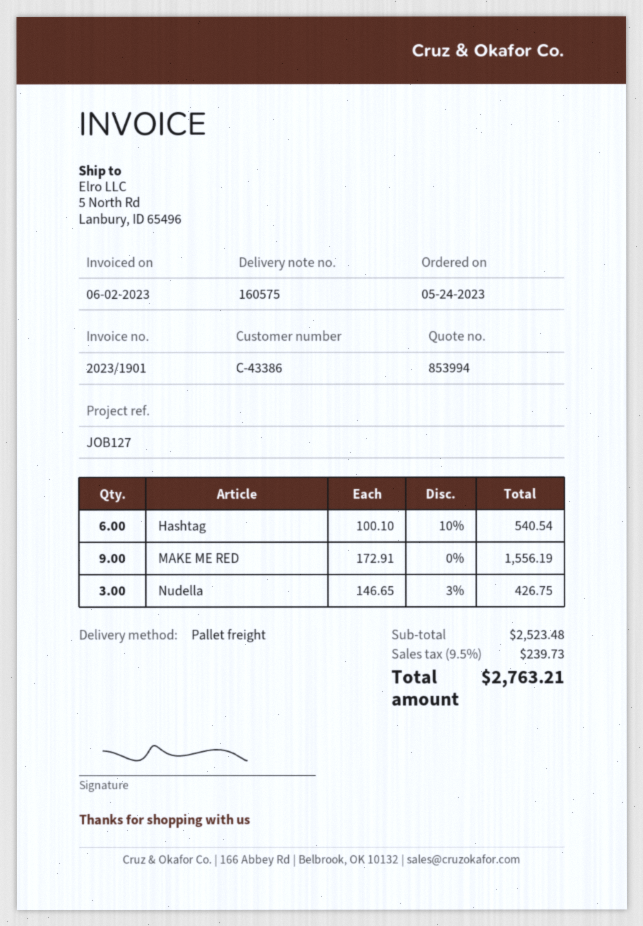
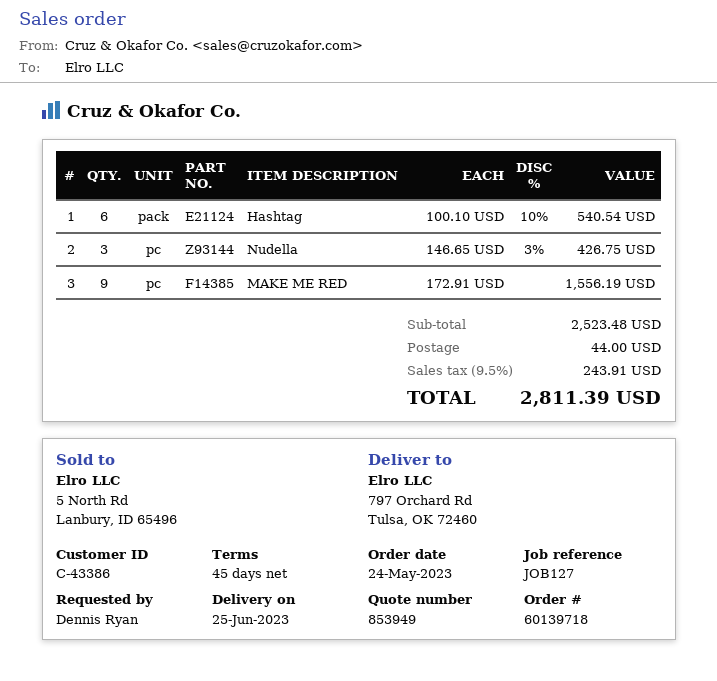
quote number: 853994 -> 853949
ship to: 5 North Rd, Lanbury, ID 65496 -> 797 Orchard Rd, Tulsa, OK 72460
shipping: none -> 44.00
tax: 9.5% = 239.73 -> 9.5% = 243.91
total: 2763.21 -> 2811.39

